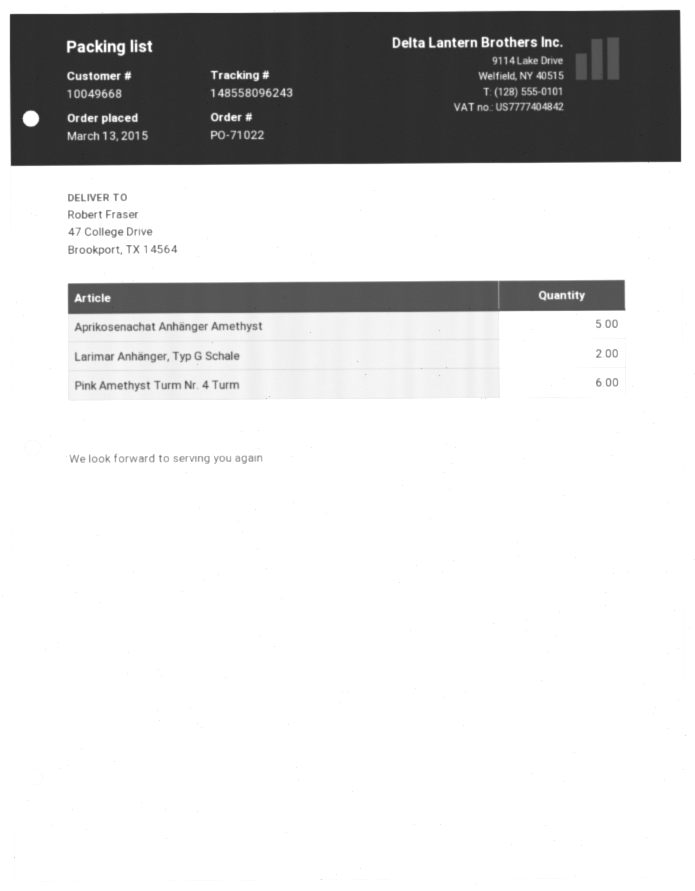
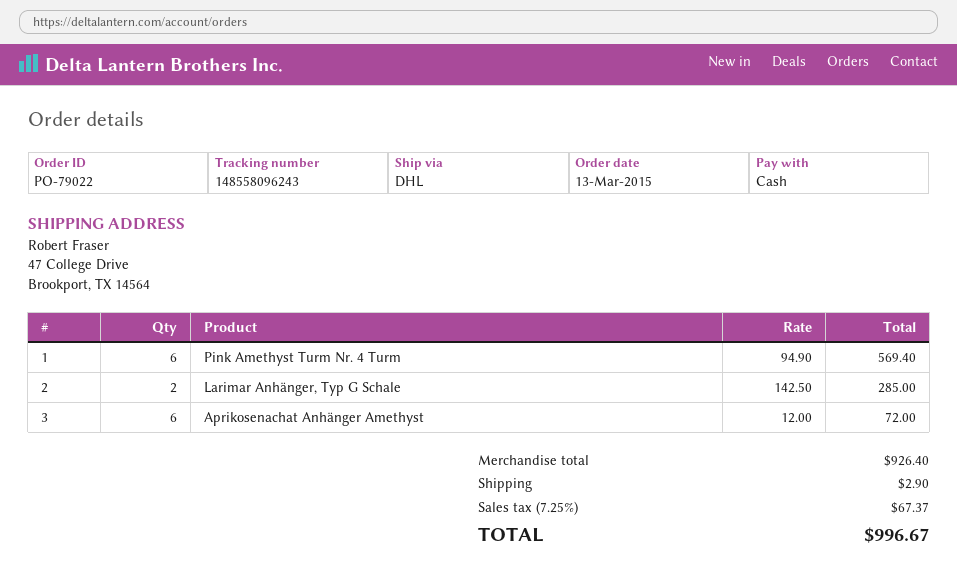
order number: PO-71022 -> PO-79022
Aprikosenachat Anhänger Amethyst: 5 -> 6

